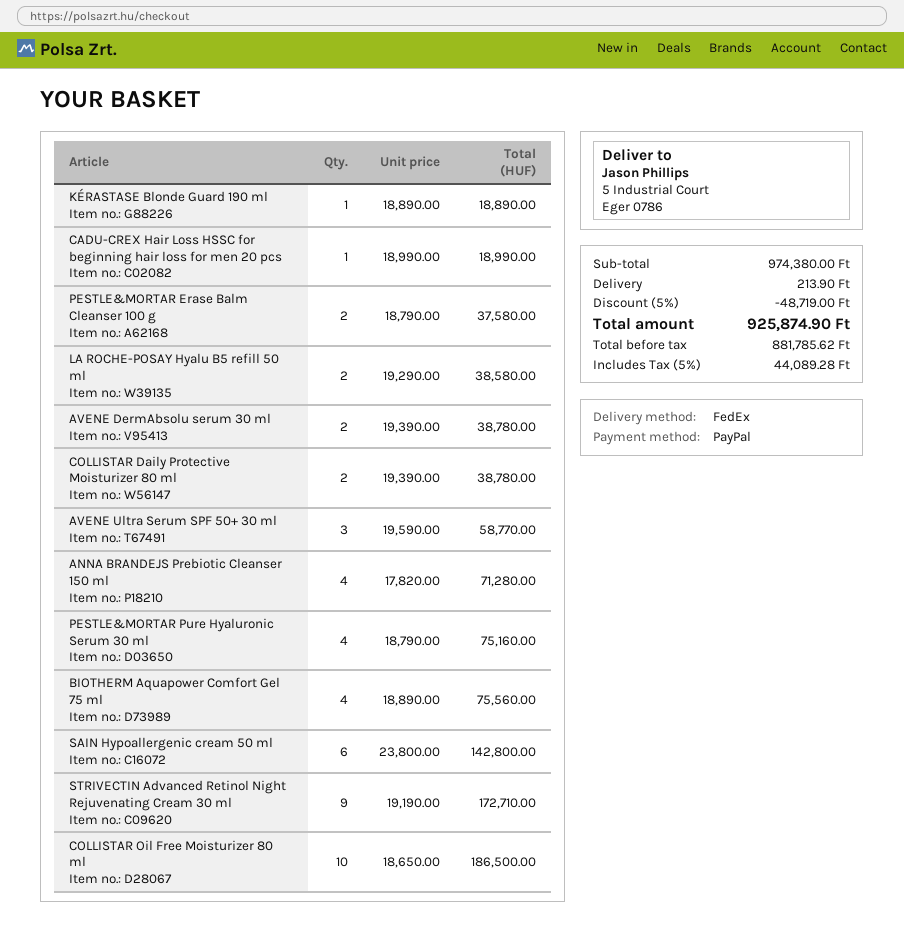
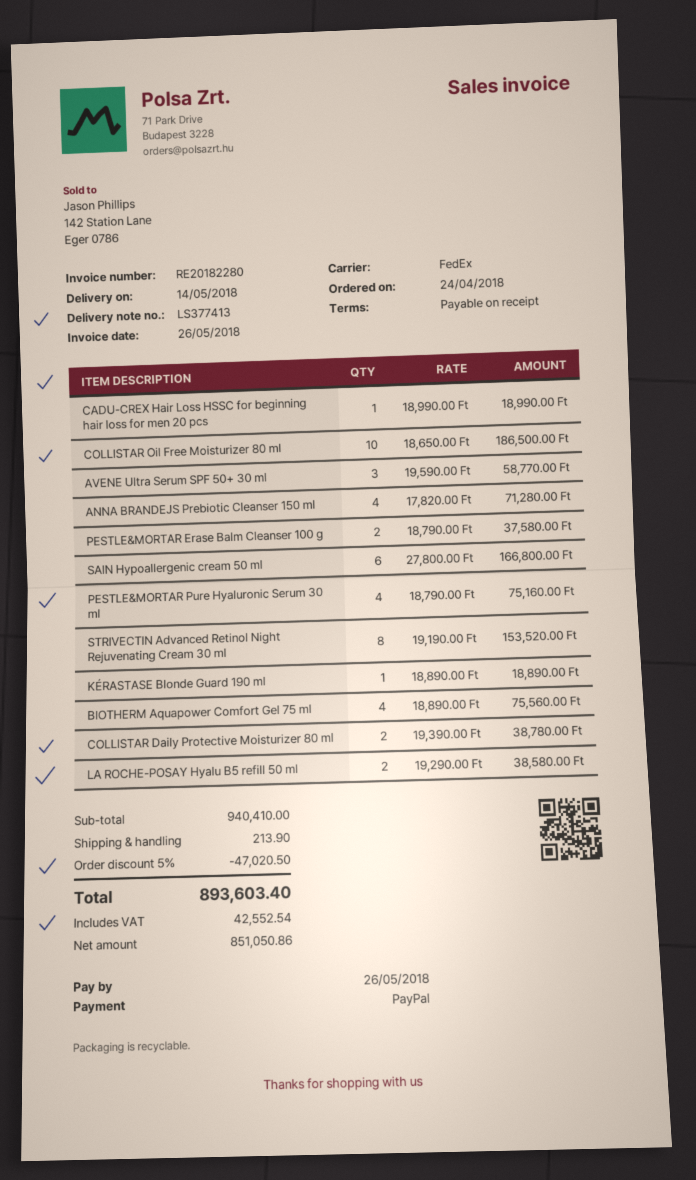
AVENE DermAbsolu serum 30 ml: 2 x 19390.00 = 38780.00 -> none
SAIN Hypoallergenic cream 50 ml: 6 x 23800.00 = 142800.00 -> 6 x 27800.00 = 166800.00
STRIVECTIN Advanced Retinol Night Rejuvenating Cream 30 ml: 9 x 19190.00 = 172710.00 -> 8 x 19190.00 = 153520.00
subtotal: 974380.00 -> 940410.00
discount: 5% = 48719.00 -> 5% = 47020.50
net: 881785.62 -> 851050.86
tax: 44089.28 -> 42552.54
total: 925874.90 -> 893603.40

